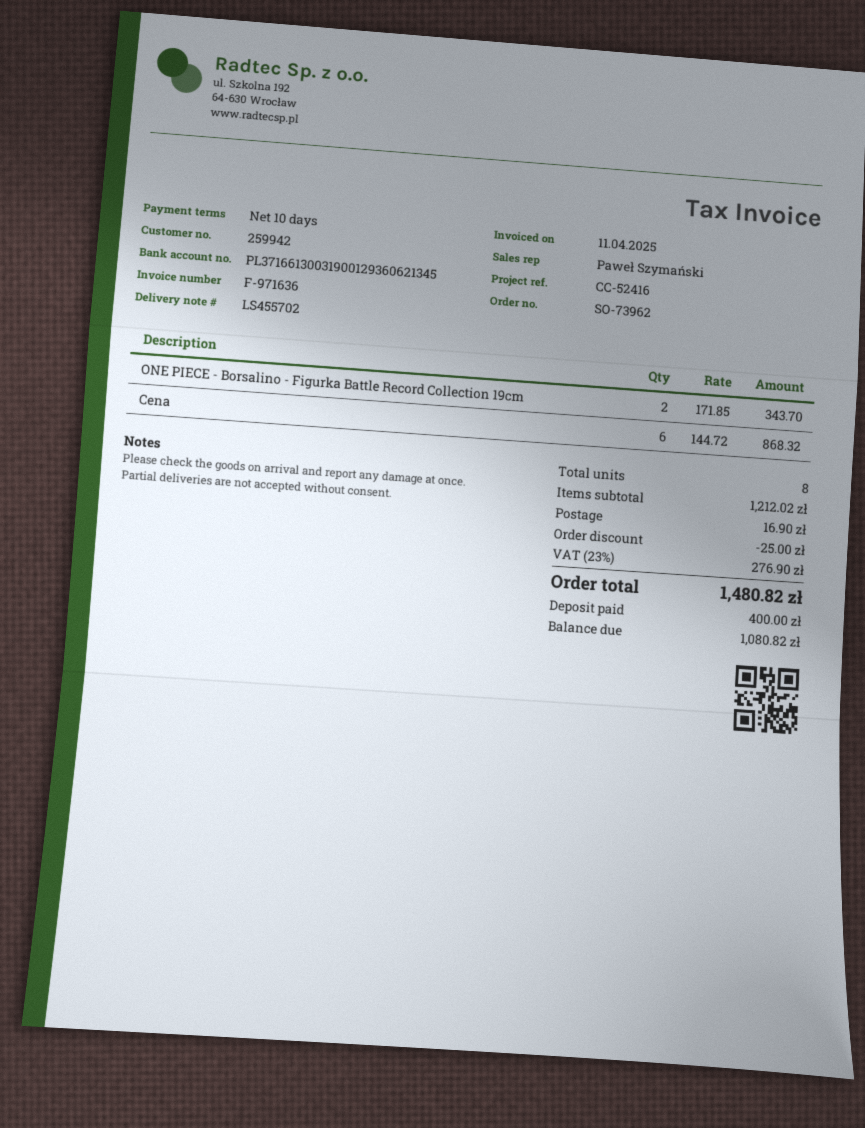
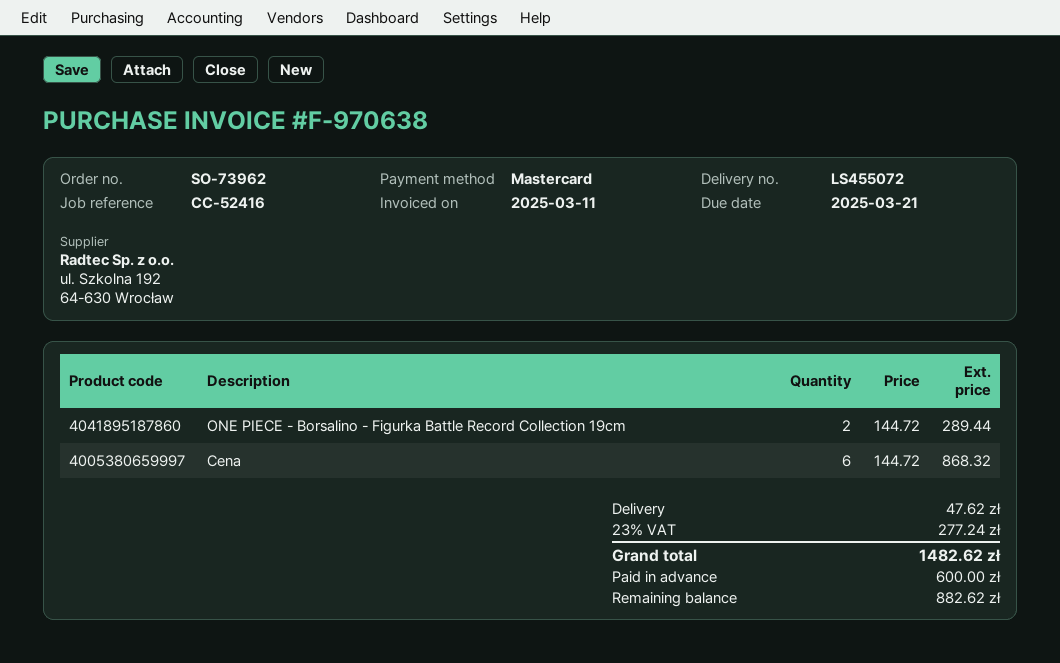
delivery note number: LS455702 -> LS455072
invoice number: F-971636 -> F-970638
invoice date: 2025-04-11 -> 2025-03-11
ONE PIECE - Borsalino - Figurka Battle Record Collection 19cm: 2 x 171.85 = 343.70 -> 2 x 144.72 = 289.44
discount: 25.00 -> none
shipping: 16.90 -> 47.62
tax: 23% = 276.90 -> 23% = 277.24
total: 1480.82 -> 1482.62
deposit: 400.00 -> 600.00
balance: 1080.82 -> 882.62

